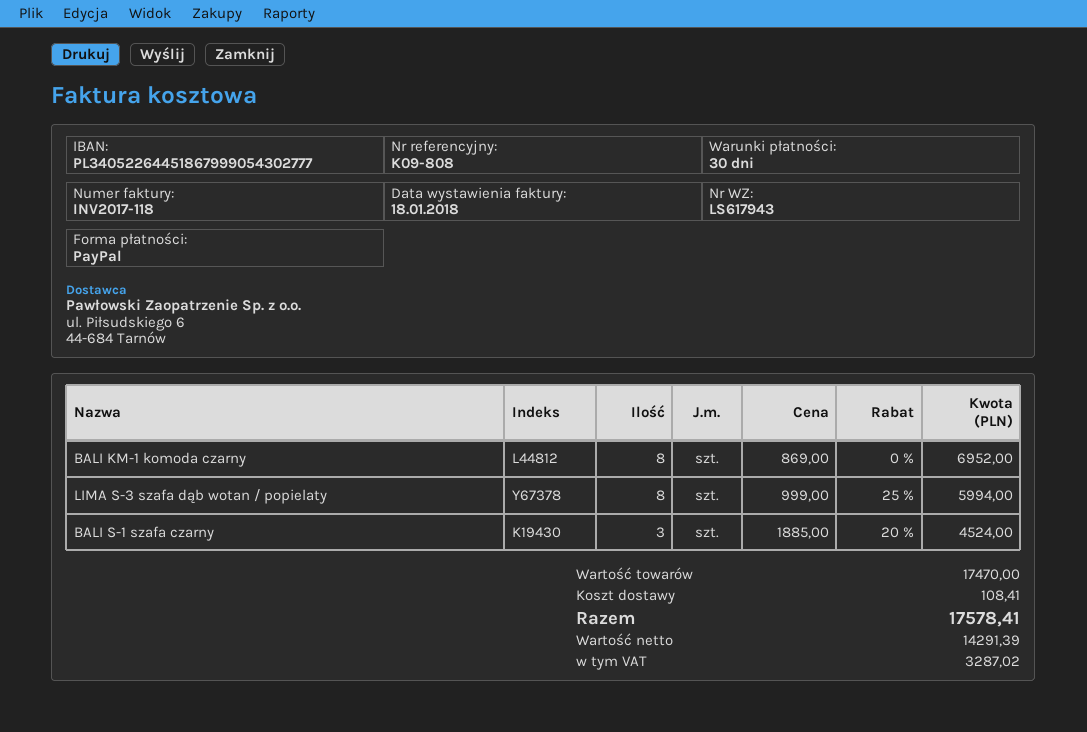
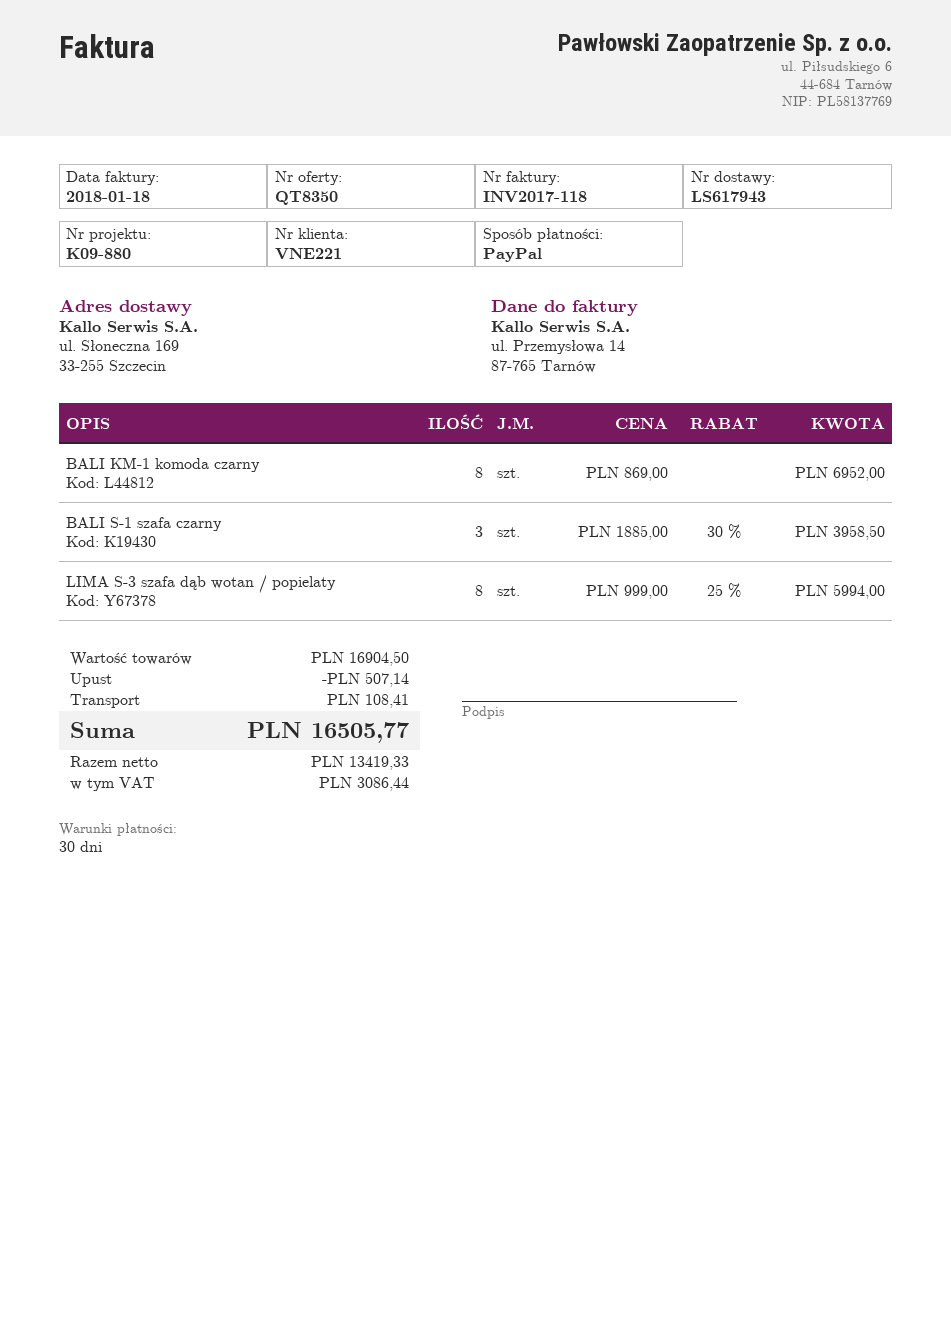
reference: K09-808 -> K09-880
BALI S-1 szafa czarny: 3 x 1885.00 - 20% = 4524.00 -> 3 x 1885.00 - 30% = 3958.50
subtotal: 17470.00 -> 16904.50
discount: none -> 507.14
net: 14291.39 -> 13419.33
tax: 3287.02 -> 3086.44
total: 17578.41 -> 16505.77

